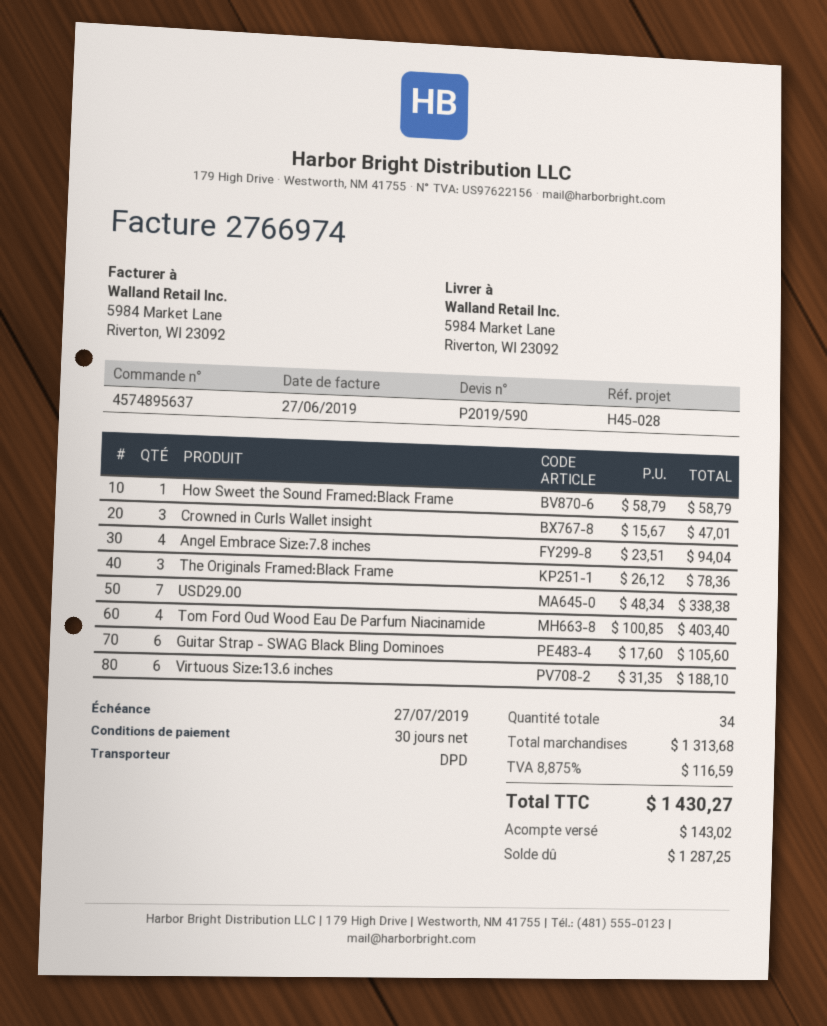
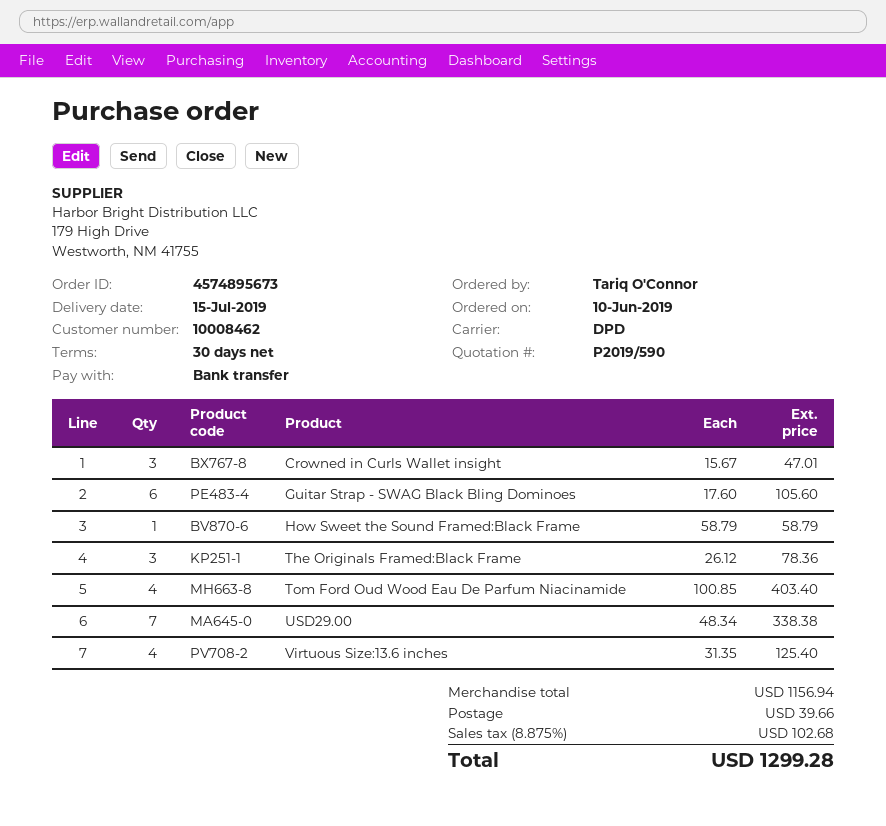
order number: 4574895637 -> 4574895673
Angel Embrace Size:7.8 inches: 4 x 23.51 = 94.04 -> none
Virtuous Size:13.6 inches: 6 x 31.35 = 188.10 -> 4 x 31.35 = 125.40
subtotal: 1313.68 -> 1156.94
shipping: none -> 39.66
tax: 8.875% = 116.59 -> 8.875% = 102.68
total: 1430.27 -> 1299.28

